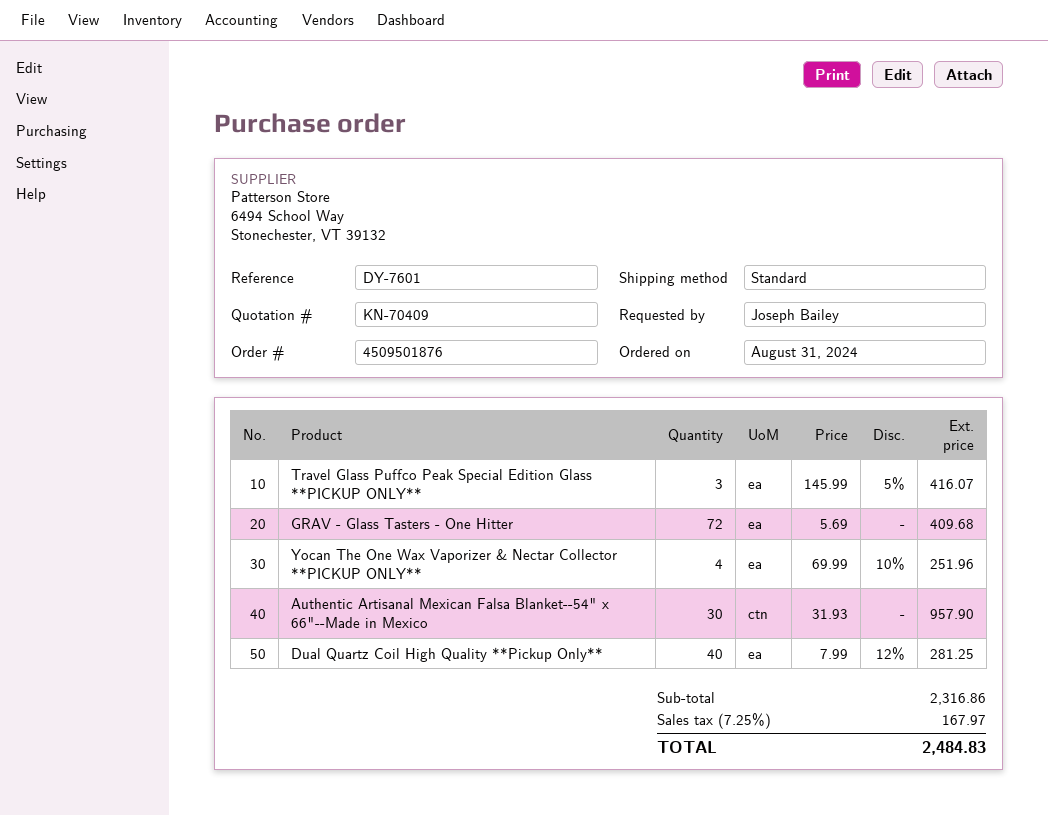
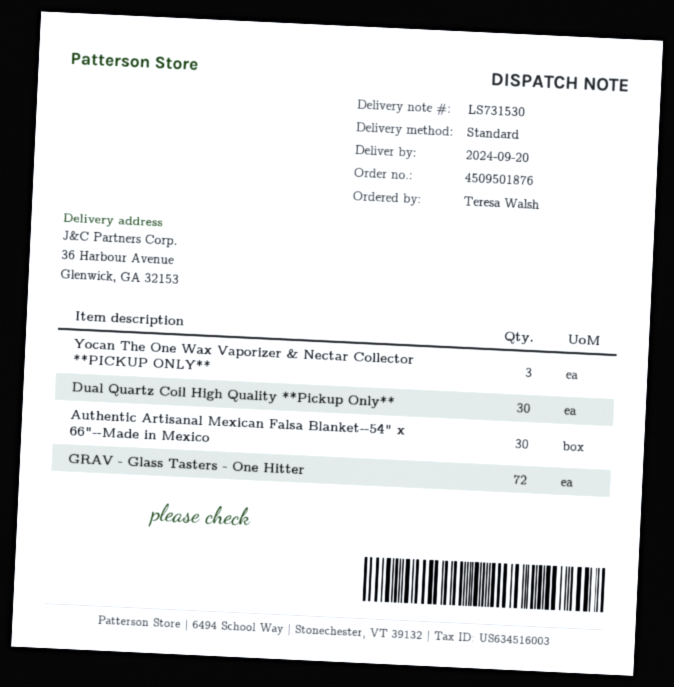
ordered by: Joseph Bailey -> Teresa Walsh
Travel Glass Puffco Peak Special Edition Glass **PICKUP ONLY**: 3 -> none
Yocan The One Wax Vaporizer & Nectar Collector **PICKUP ONLY**: 4 -> 3
Dual Quartz Coil High Quality **Pickup Only**: 40 -> 30

